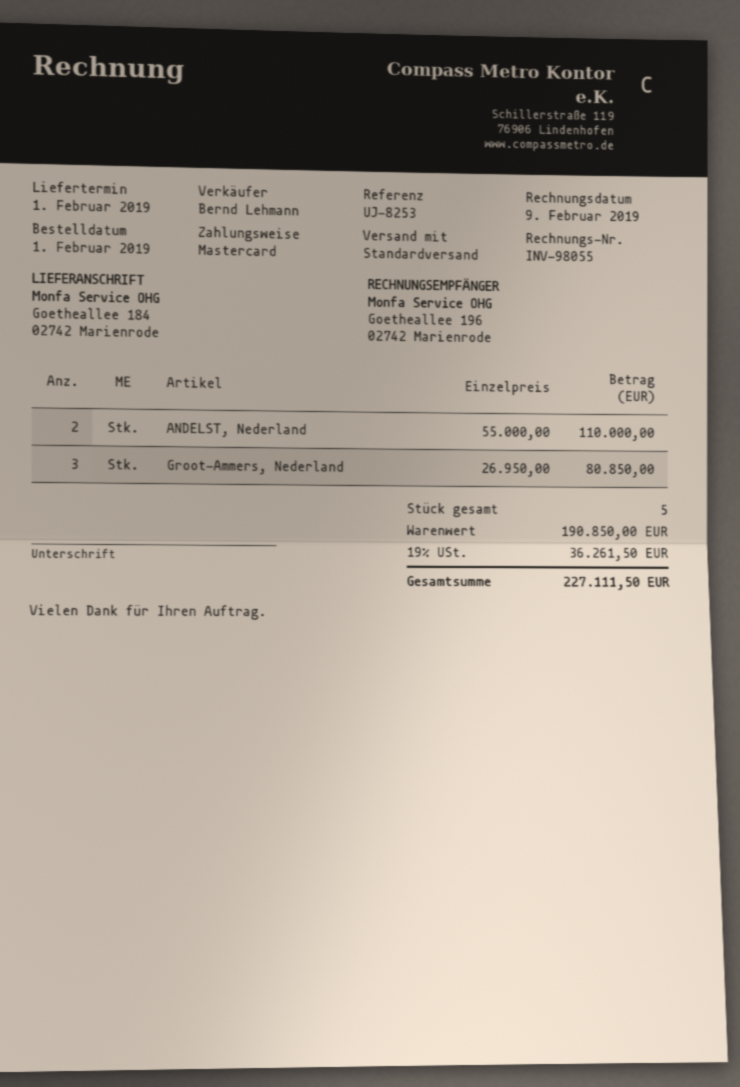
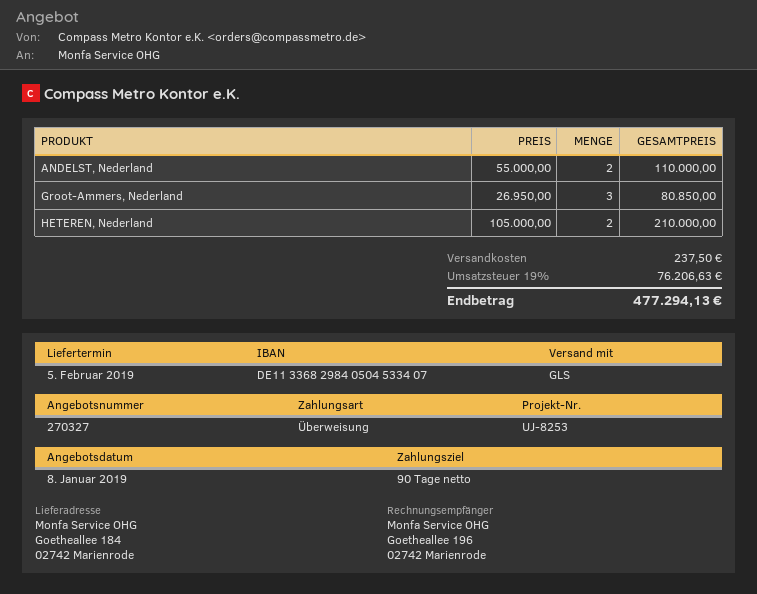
delivery date: 2019-02-01 -> 2019-02-05
payment method: Mastercard -> bank transfer
shipping method: standard -> GLS
HETEREN, Nederland: none -> 2 x 105000.00 = 210000.00
shipping: none -> 237.50
tax: 19% = 36261.50 -> 19% = 76206.63
total: 227111.50 -> 477294.13

